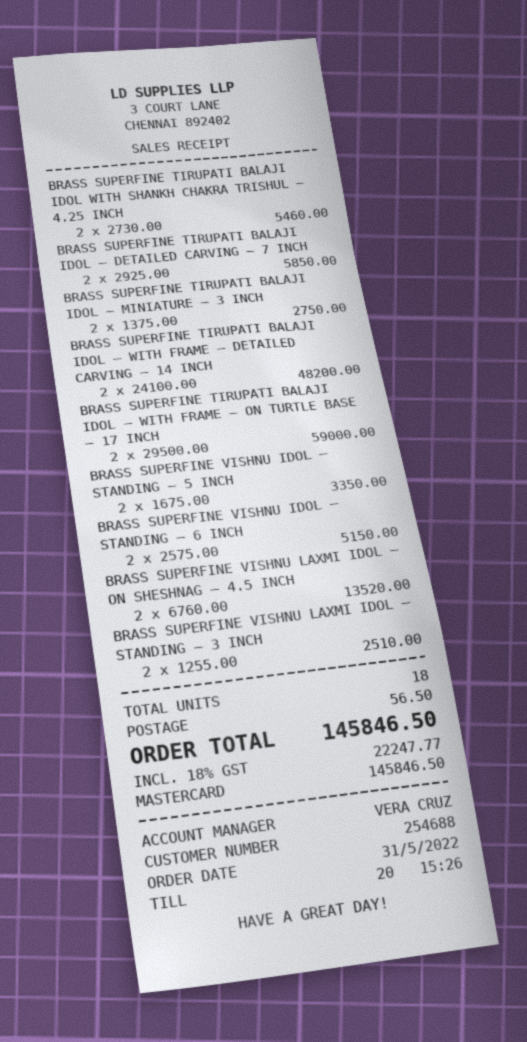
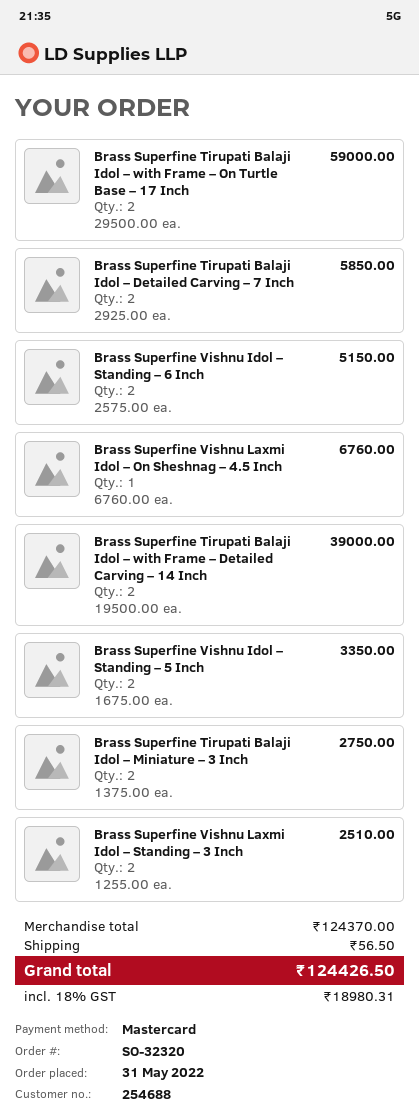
BRASS SUPERFINE TIRUPATI BALAJI IDOL WITH SHANKH CHAKRA TRISHUL – 4.25 INCH: 2 x 2730.00 = 5460.00 -> none
BRASS SUPERFINE TIRUPATI BALAJI IDOL – WITH FRAME – DETAILED CARVING – 14 INCH: 2 x 24100.00 = 48200.00 -> 2 x 19500.00 = 39000.00
BRASS SUPERFINE VISHNU LAXMI IDOL – ON SHESHNAG – 4.5 INCH: 2 x 6760.00 = 13520.00 -> 1 x 6760.00 = 6760.00
tax: 18% = 22247.77 -> 18% = 18980.31
total: 145846.50 -> 124426.50

